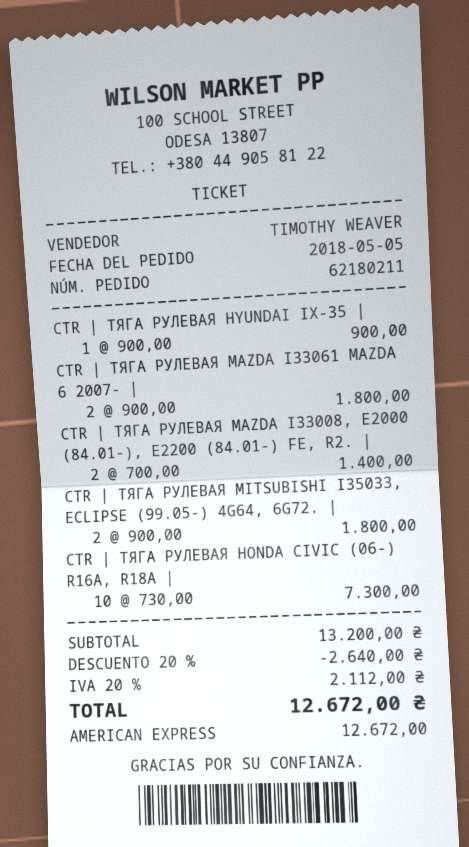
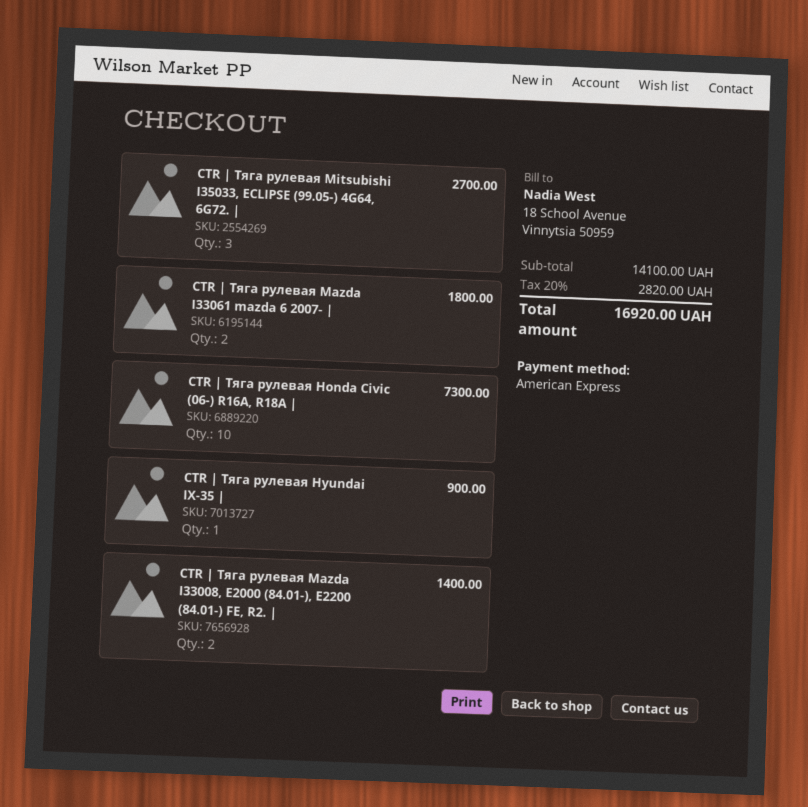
CTR | ТЯГА РУЛЕВАЯ MITSUBISHI I35033, ECLIPSE (99.05-) 4G64, 6G72. |: 2 for 1800.00 -> 3 for 2700.00
subtotal: 13200.00 -> 14100.00
discount: 20% = 2640.00 -> none
tax: 20% = 2112.00 -> 20% = 2820.00
total: 12672.00 -> 16920.00

